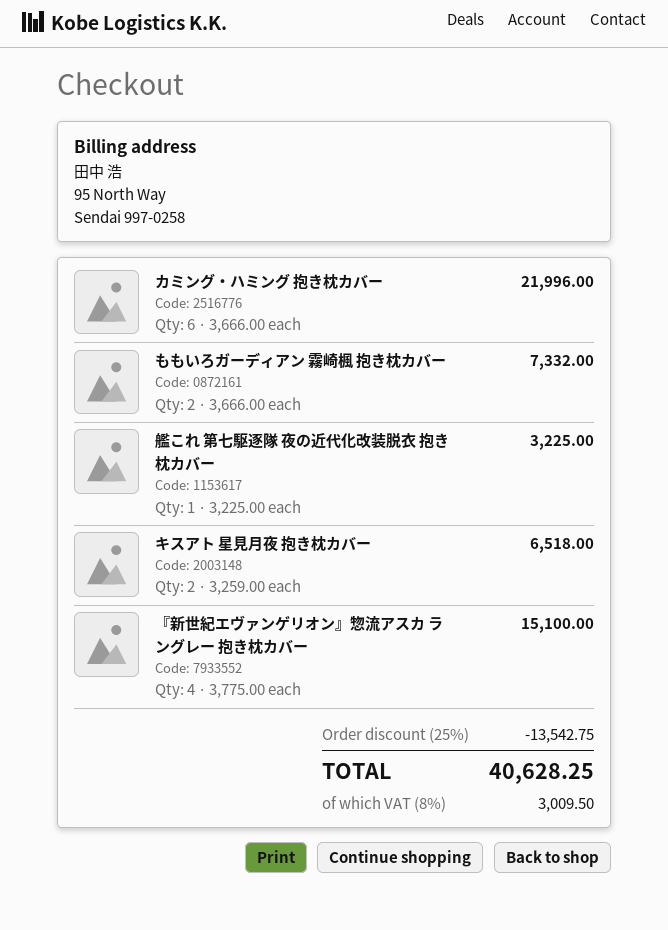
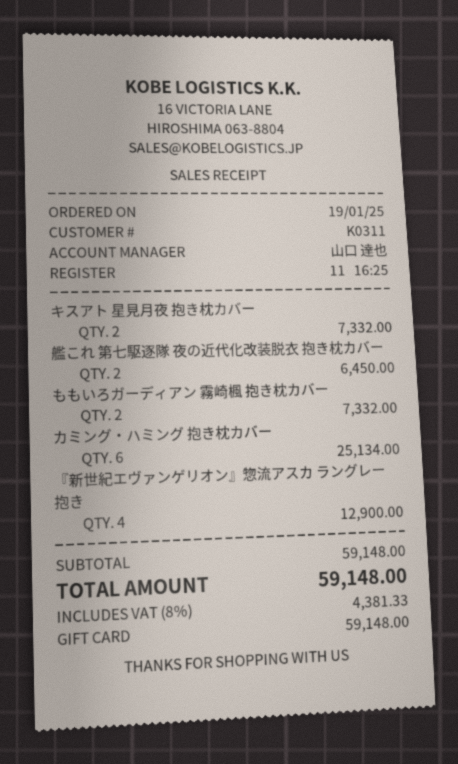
カミング・ハミング 抱き枕カバー: 6 for 21996.00 -> 6 for 25134.00
艦これ 第七駆逐隊 夜の近代化改装脱衣 抱き枕カバー: 1 for 3225.00 -> 2 for 6450.00
キスアト 星見月夜 抱き枕カバー: 2 for 6518.00 -> 2 for 7332.00
『新世紀エヴァンゲリオン』惣流アスカ ラングレー 抱き枕カバー: 4 for 15100.00 -> 4 for 12900.00
discount: 25% = 13542.75 -> none
tax: 8% = 3009.50 -> 8% = 4381.33
total: 40628.25 -> 59148.00

